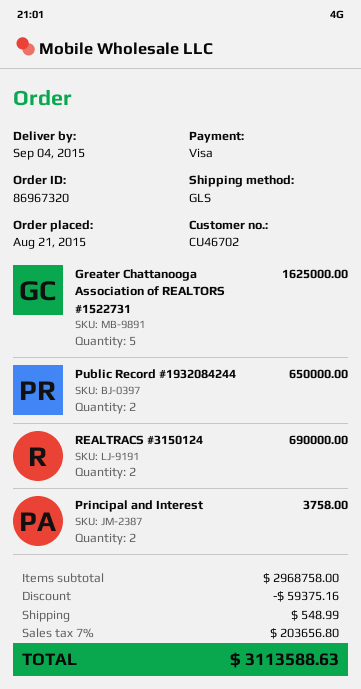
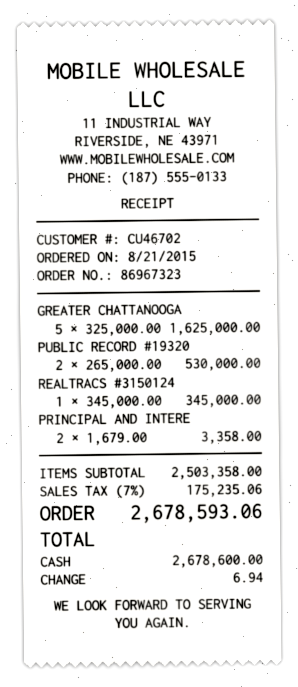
order number: 86967320 -> 86967323
payment method: Visa -> cash
Public Record #1932084244: 2 for 650000.00 -> 2 for 530000.00
REALTRACS #3150124: 2 for 690000.00 -> 1 for 345000.00
Principal and Interest: 2 for 3758.00 -> 2 for 3358.00
subtotal: 2968758.00 -> 2503358.00
discount: 59375.16 -> none
shipping: 548.99 -> none
tax: 7% = 203656.80 -> 7% = 175235.06
total: 3113588.63 -> 2678593.06

